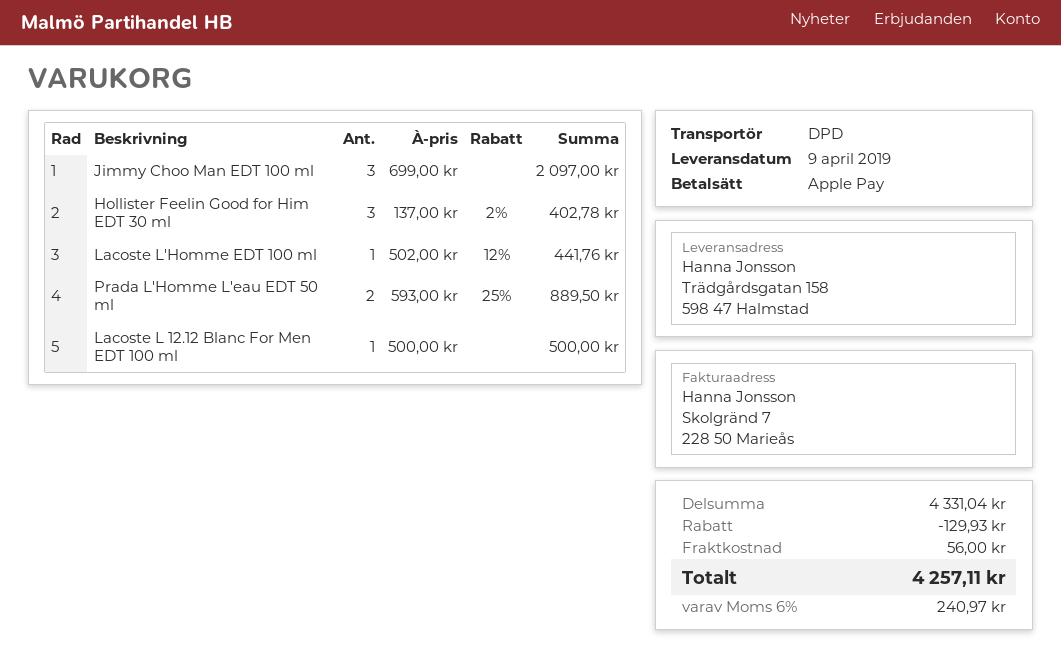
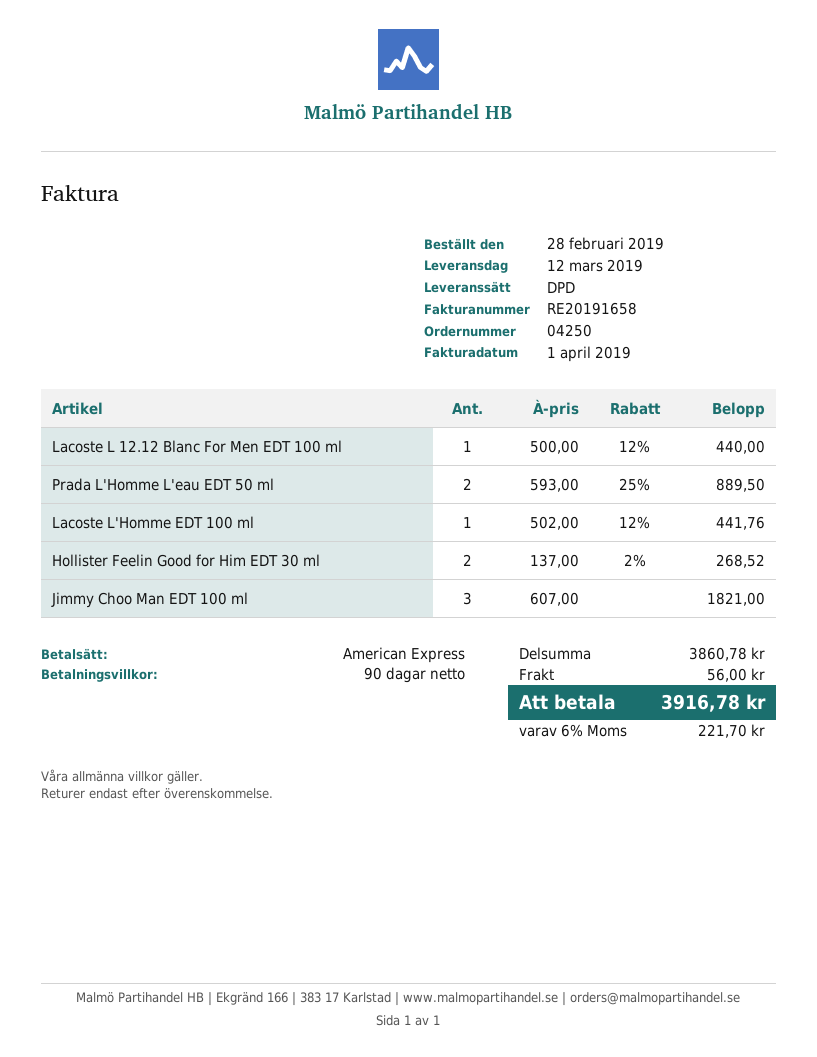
delivery date: 2019-04-09 -> 2019-03-12
payment method: Apple Pay -> American Express
Jimmy Choo Man EDT 100 ml: 3 x 699.00 = 2097.00 -> 3 x 607.00 = 1821.00
Hollister Feelin Good for Him EDT 30 ml: 3 x 137.00 - 2% = 402.78 -> 2 x 137.00 - 2% = 268.52
Lacoste L 12.12 Blanc For Men EDT 100 ml: 1 x 500.00 = 500.00 -> 1 x 500.00 - 12% = 440.00
subtotal: 4331.04 -> 3860.78
discount: 129.93 -> none
tax: 6% = 240.97 -> 6% = 221.70
total: 4257.11 -> 3916.78

